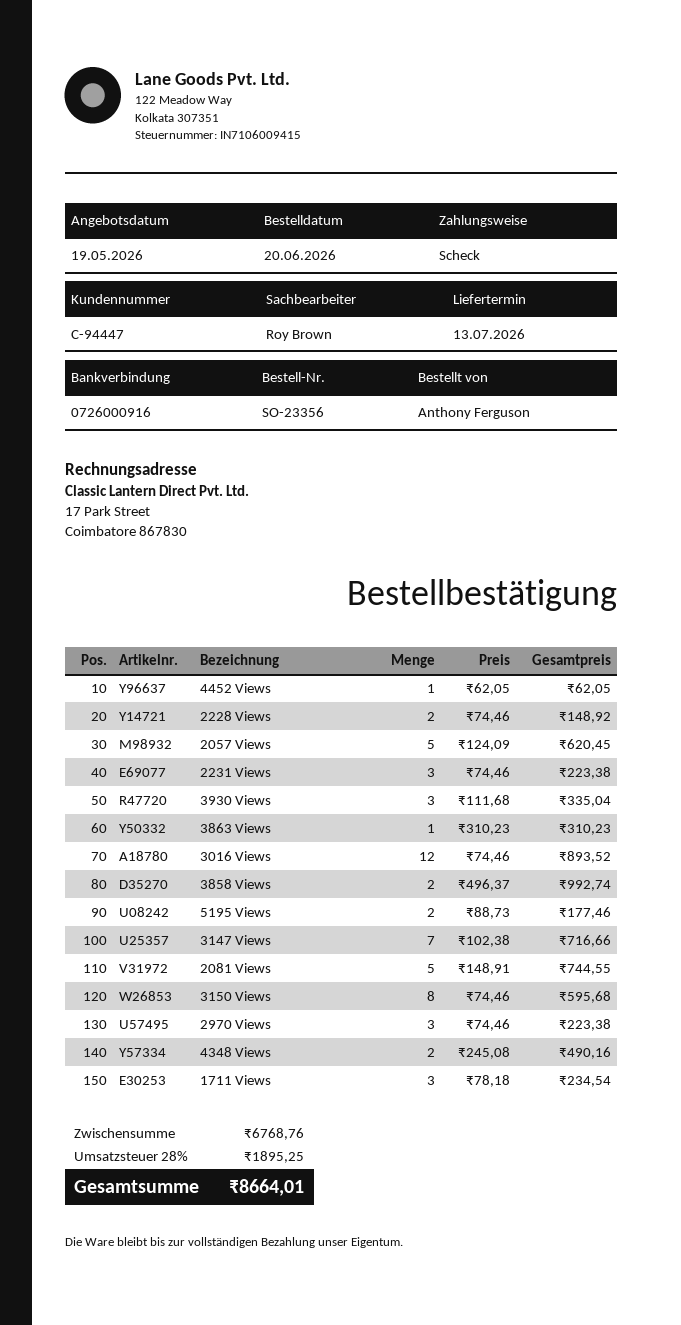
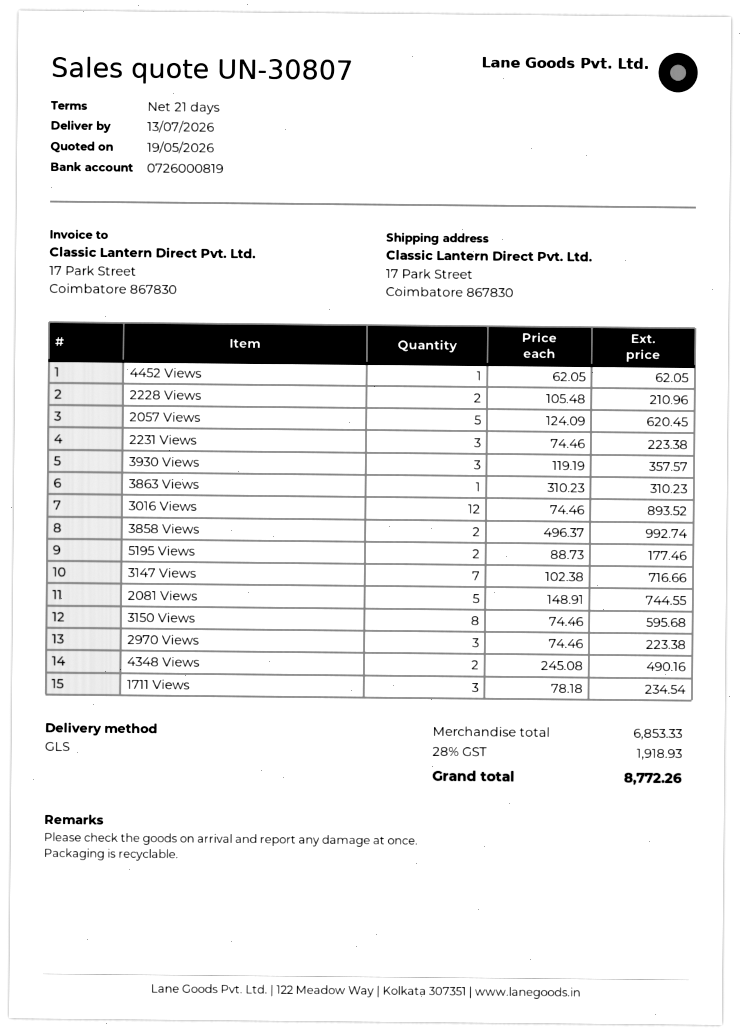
bank account: 0726000916 -> 0726000819
2228 Views: 2 x 74.46 = 148.92 -> 2 x 105.48 = 210.96
3930 Views: 3 x 111.68 = 335.04 -> 3 x 119.19 = 357.57
subtotal: 6768.76 -> 6853.33
tax: 28% = 1895.25 -> 28% = 1918.93
total: 8664.01 -> 8772.26

